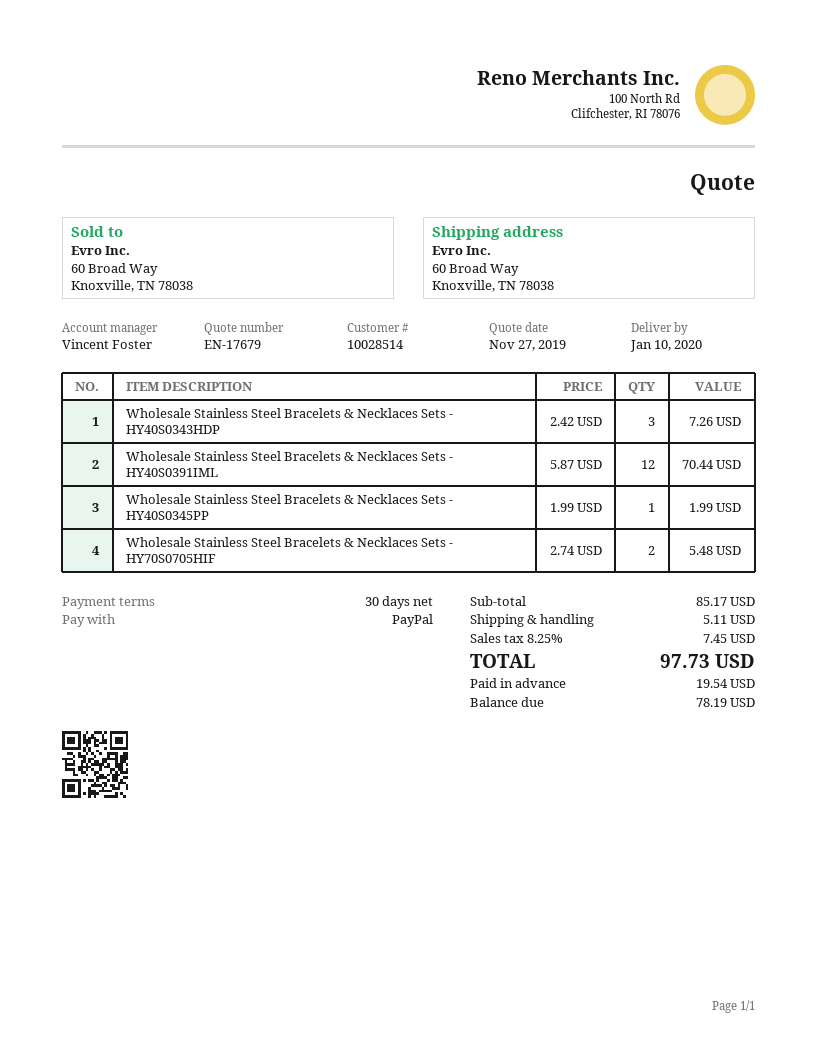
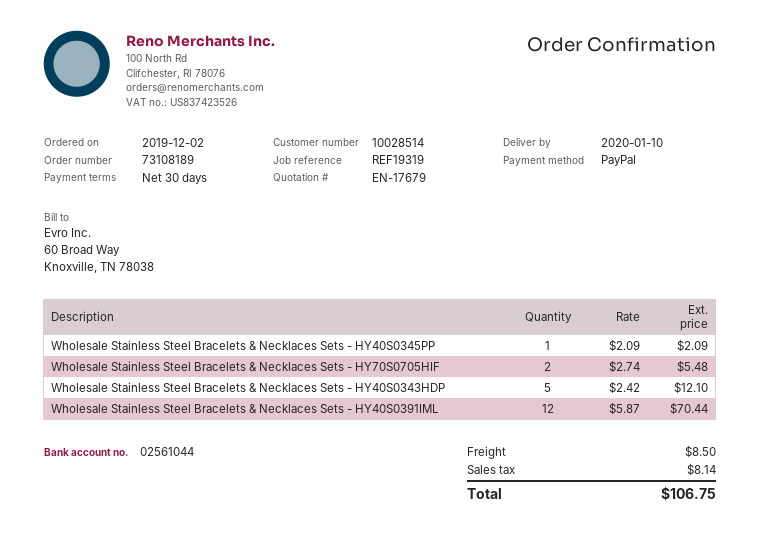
Wholesale Stainless Steel Bracelets & Necklaces Sets - HY40S0343HDP: 3 x 2.42 = 7.26 -> 5 x 2.42 = 12.10
Wholesale Stainless Steel Bracelets & Necklaces Sets - HY40S0345PP: 1 x 1.99 = 1.99 -> 1 x 2.09 = 2.09
shipping: 5.11 -> 8.50
tax: 7.45 -> 8.14
total: 97.73 -> 106.75

